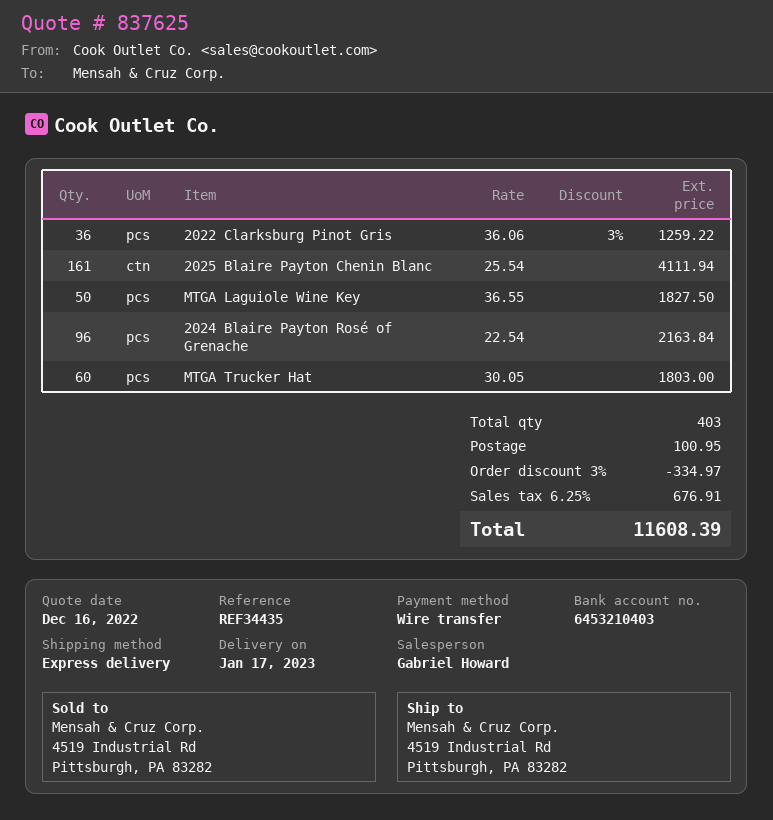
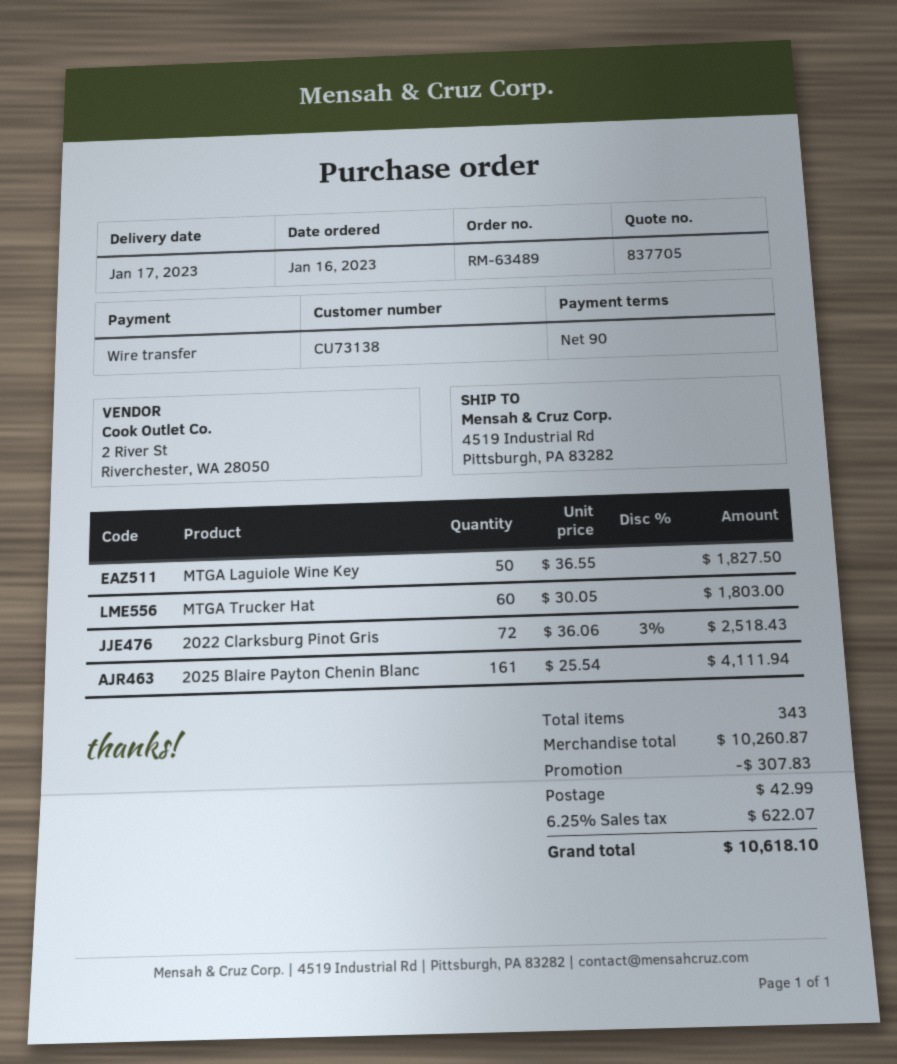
quote number: 837625 -> 837705
2022 Clarksburg Pinot Gris: 36 x 36.06 - 3% = 1259.22 -> 72 x 36.06 - 3% = 2518.43
2024 Blaire Payton Rosé of Grenache: 96 x 22.54 = 2163.84 -> none
total quantity: 403 -> 343
discount: 334.97 -> 307.83
shipping: 100.95 -> 42.99
tax: 6.25% = 676.91 -> 6.25% = 622.07
total: 11608.39 -> 10618.10

